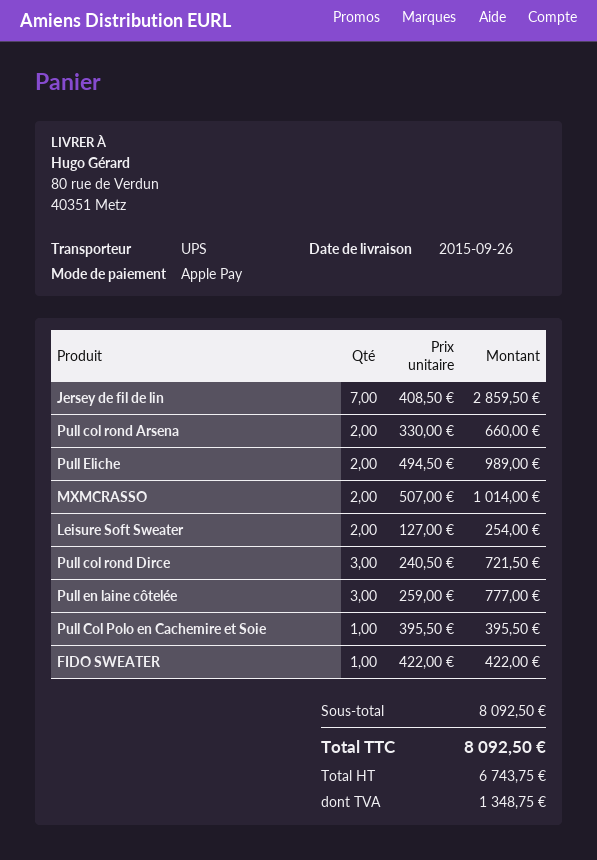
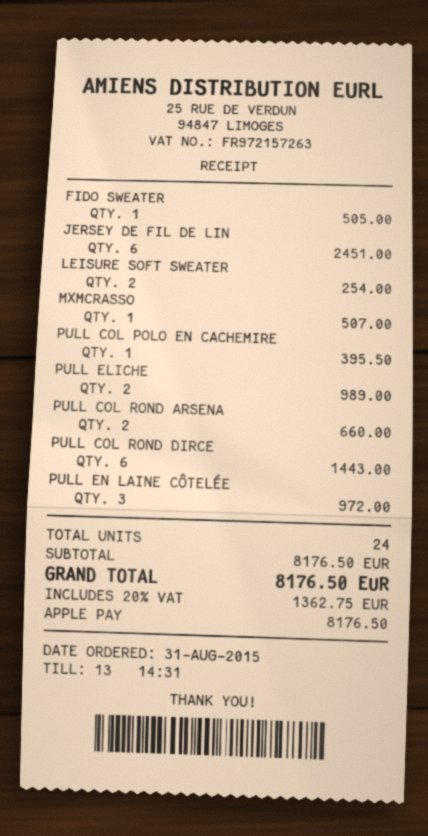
Jersey de fil de lin: 7 for 2859.50 -> 6 for 2451.00
MXMCRASSO: 2 for 1014.00 -> 1 for 507.00
Pull col rond Dirce: 3 for 721.50 -> 6 for 1443.00
Pull en laine côtelée: 3 for 777.00 -> 3 for 972.00
FIDO SWEATER: 1 for 422.00 -> 1 for 505.00
subtotal: 8092.50 -> 8176.50
tax: 1348.75 -> 1362.75
total: 8092.50 -> 8176.50

